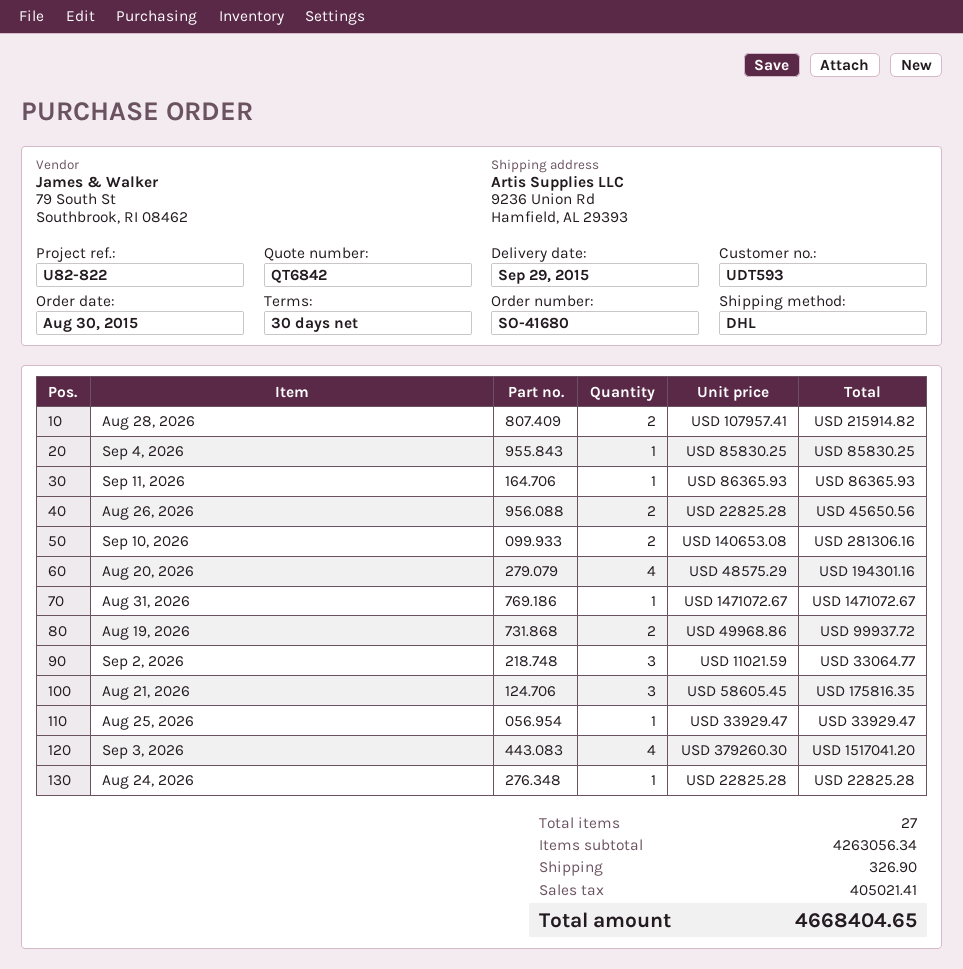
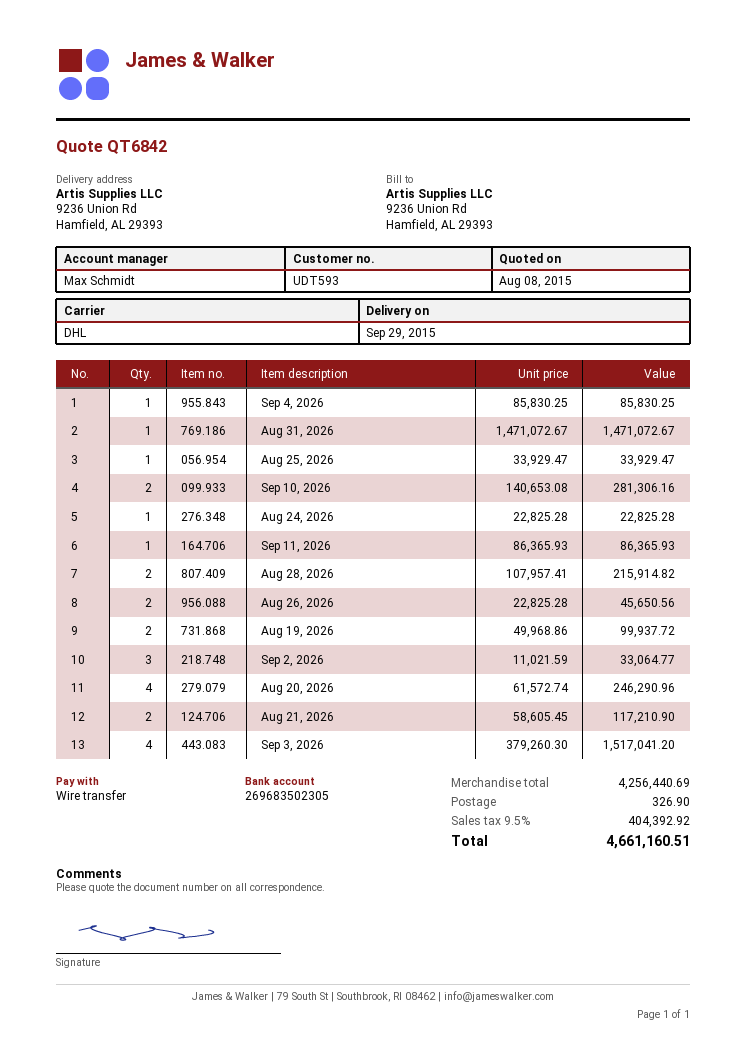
Aug 20, 2026: 4 x 48575.29 = 194301.16 -> 4 x 61572.74 = 246290.96
Aug 21, 2026: 3 x 58605.45 = 175816.35 -> 2 x 58605.45 = 117210.90
subtotal: 4263056.34 -> 4256440.69
tax: 405021.41 -> 404392.92
total: 4668404.65 -> 4661160.51

